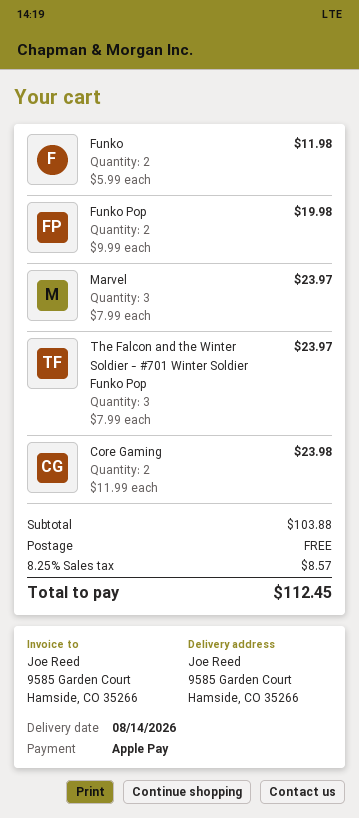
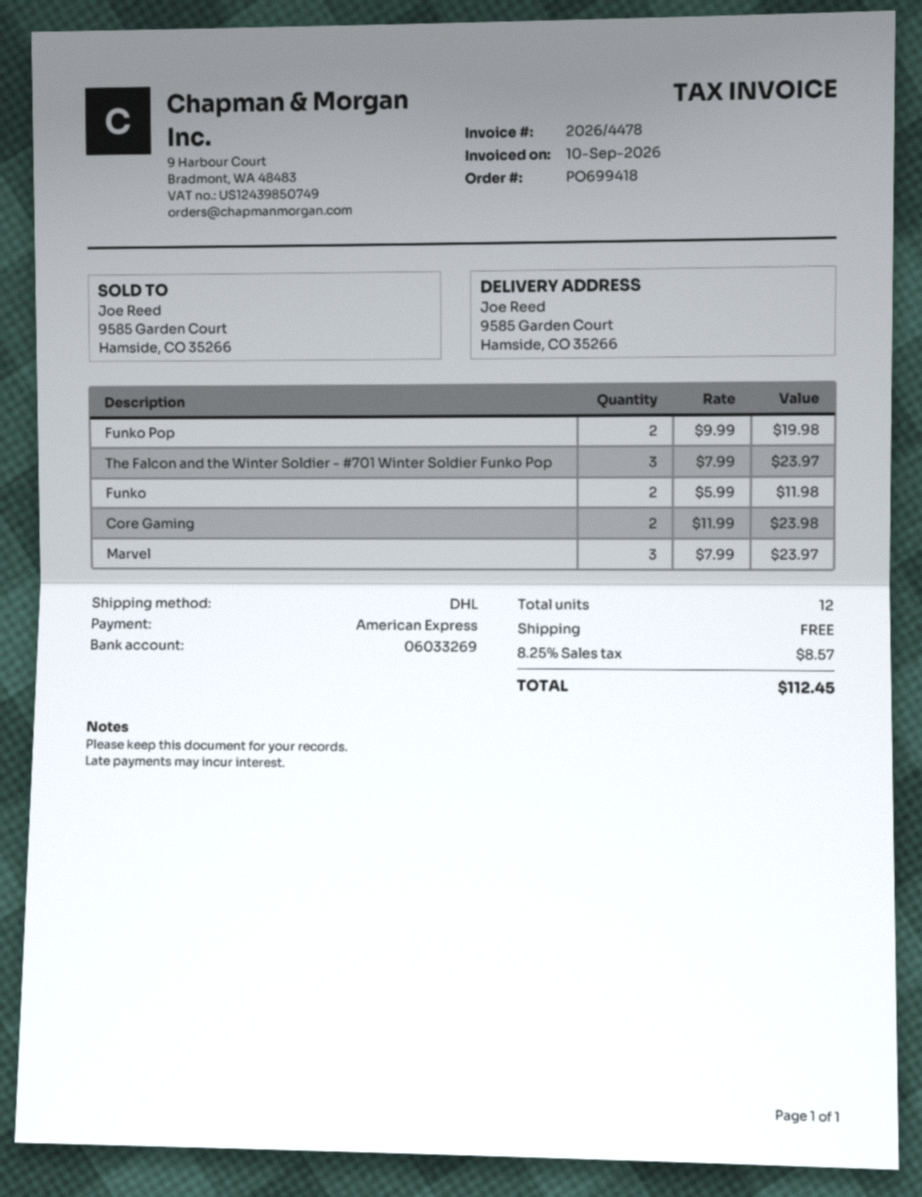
payment method: Apple Pay -> American Express

